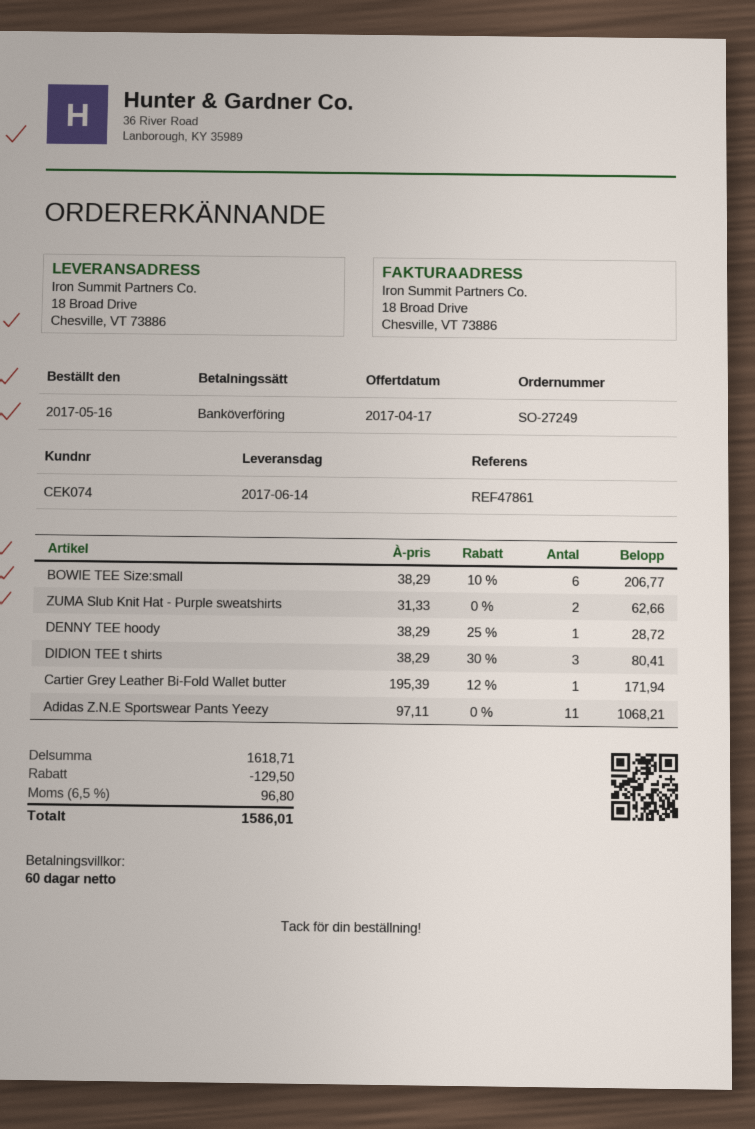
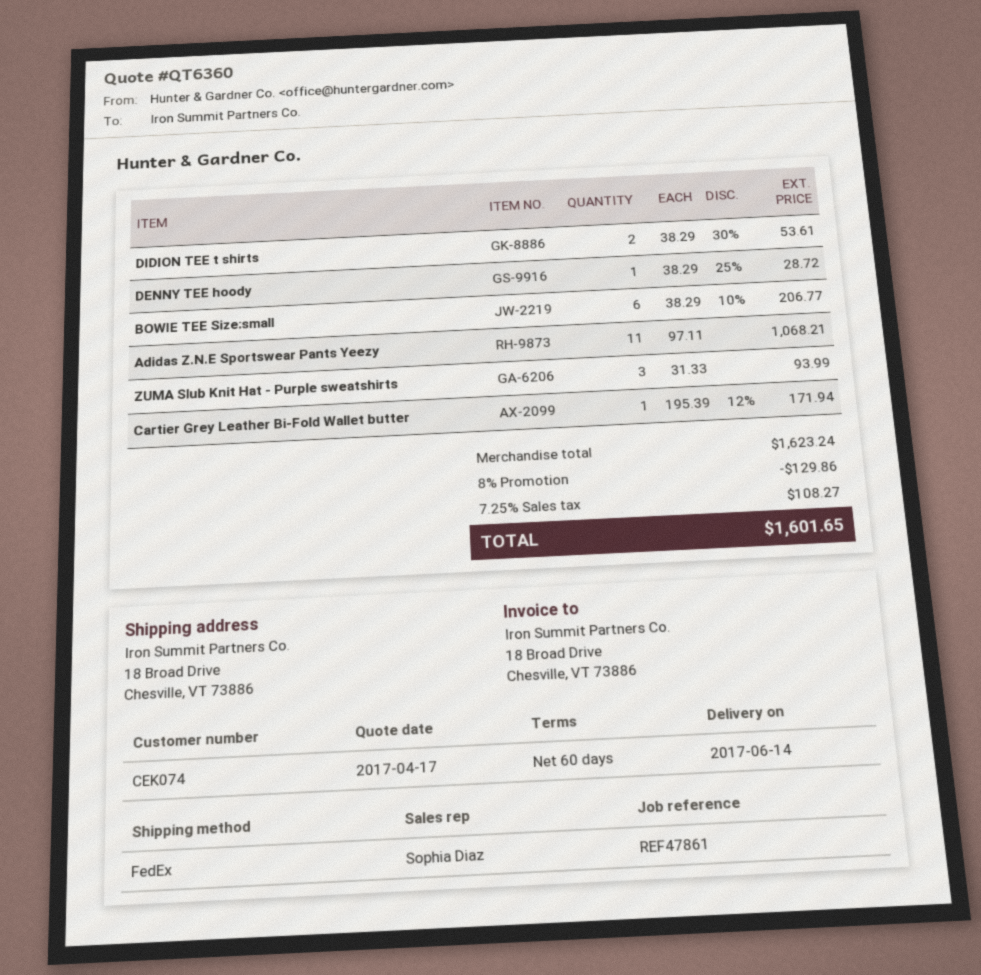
ZUMA Slub Knit Hat - Purple sweatshirts: 2 x 31.33 = 62.66 -> 3 x 31.33 = 93.99
DIDION TEE t shirts: 3 x 38.29 - 30% = 80.41 -> 2 x 38.29 - 30% = 53.61
subtotal: 1618.71 -> 1623.24
discount: 129.50 -> 129.86
tax: 6.5% = 96.80 -> 7.25% = 108.27
total: 1586.01 -> 1601.65

